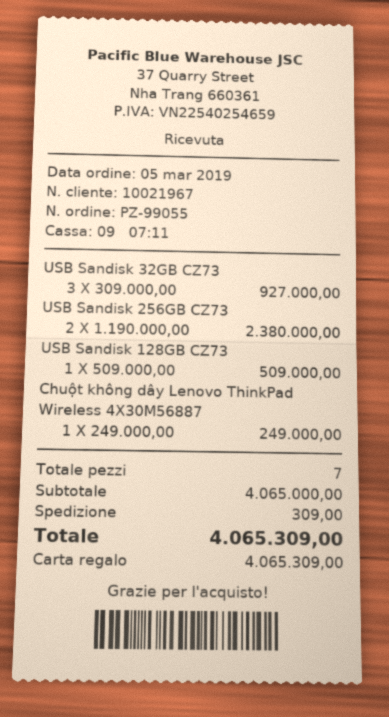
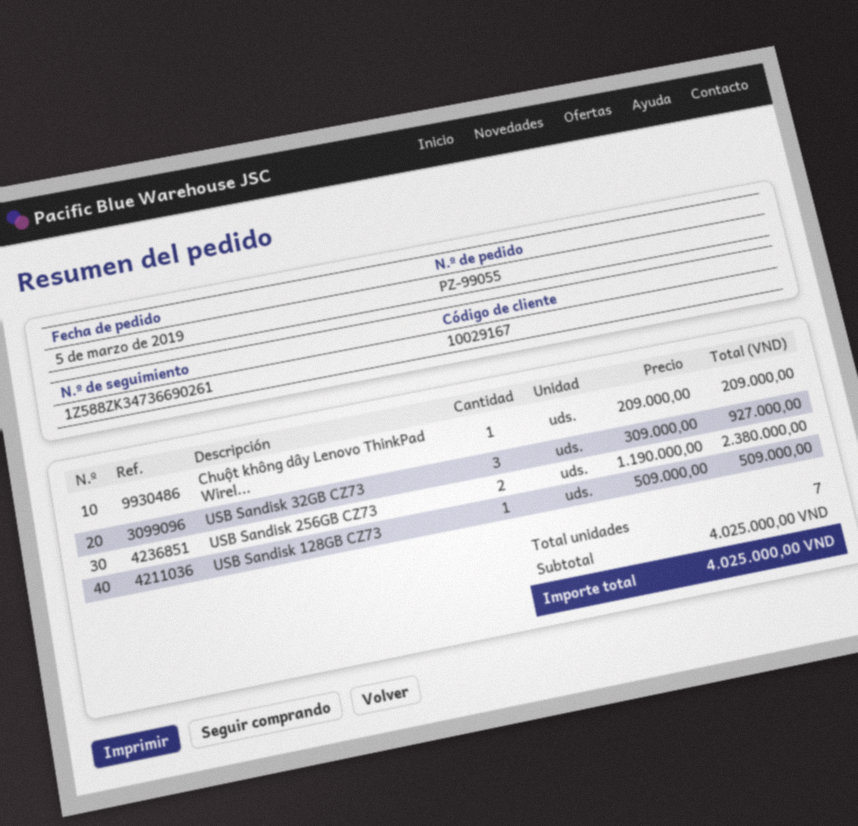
customer number: 10021967 -> 10029167
Chuột không dây Lenovo ThinkPad Wireless 4X30M56887: 1 x 249000.00 = 249000.00 -> 1 x 209000.00 = 209000.00
subtotal: 4065000.00 -> 4025000.00
shipping: 309.00 -> none
total: 4065309.00 -> 4025000.00

